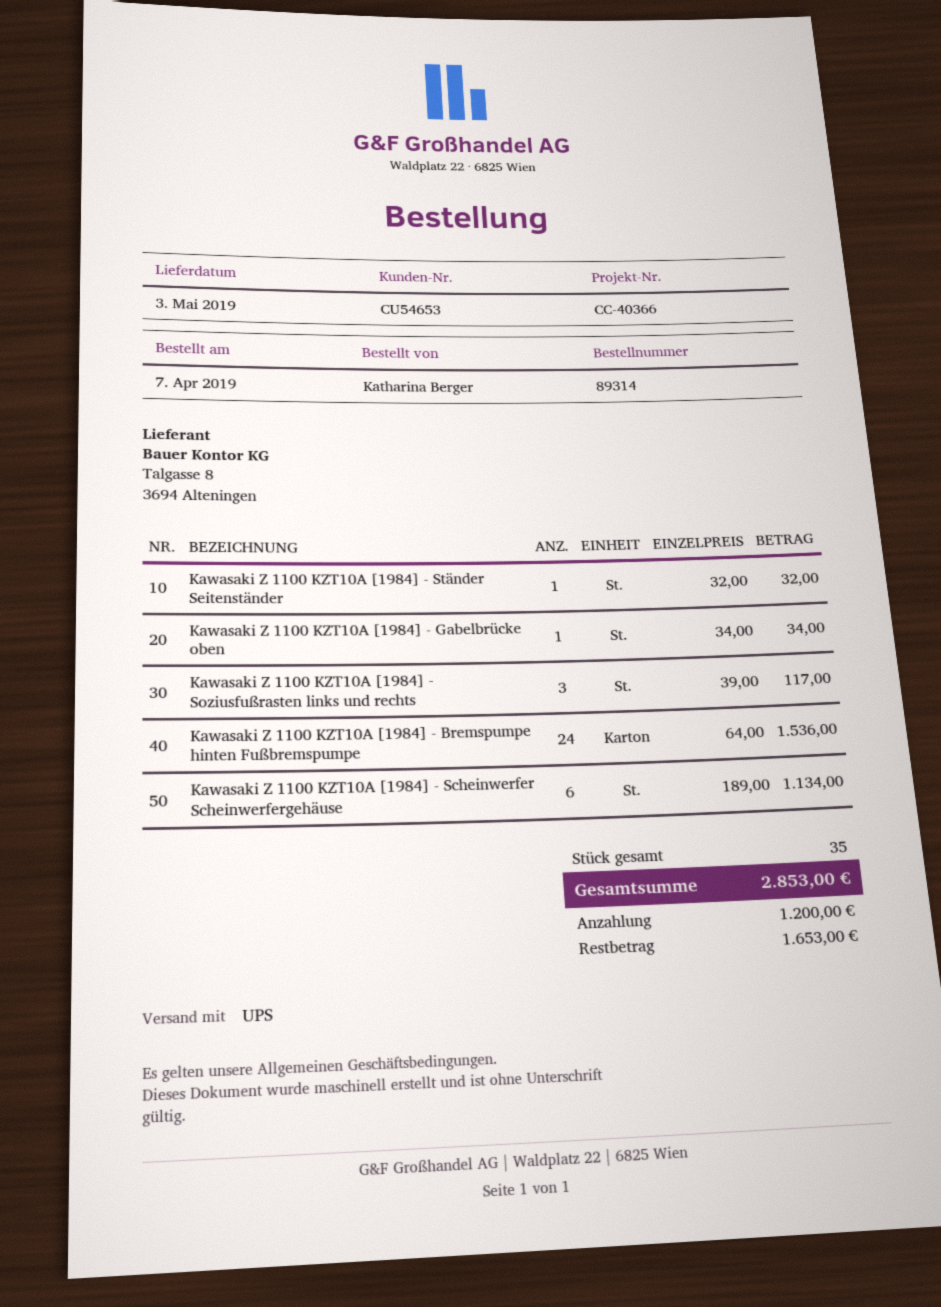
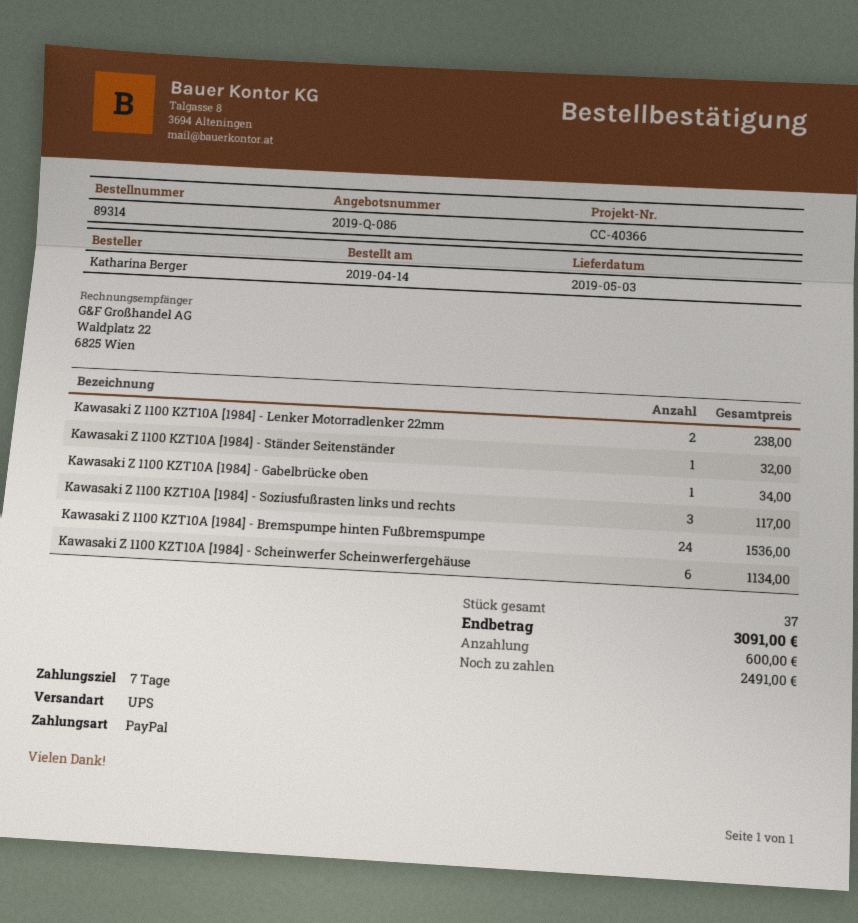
order date: 2019-04-07 -> 2019-04-14
Kawasaki Z 1100 KZT10A [1984] - Lenker Motorradlenker 22mm: none -> 2 for 238.00
total quantity: 35 -> 37
total: 2853.00 -> 3091.00
deposit: 1200.00 -> 600.00
balance: 1653.00 -> 2491.00

